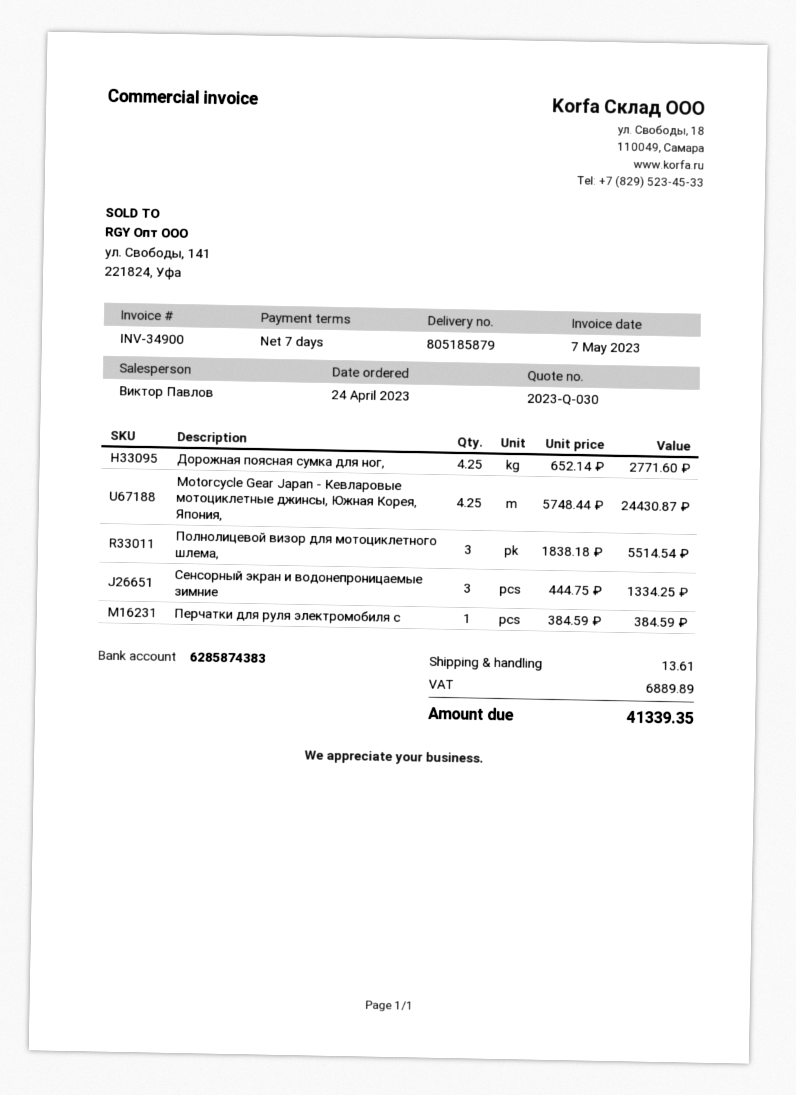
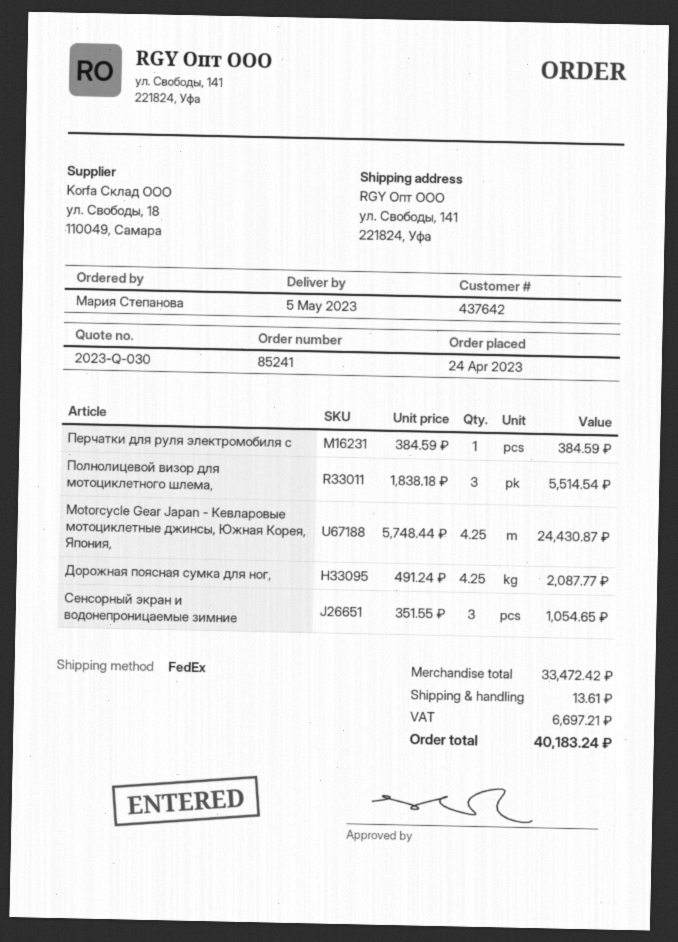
Дорожная поясная сумка для ног,: 4.25 x 652.14 = 2771.60 -> 4.25 x 491.24 = 2087.77
Сенсорный экран и водонепроницаемые зимние: 3 x 444.75 = 1334.25 -> 3 x 351.55 = 1054.65
tax: 6889.89 -> 6697.21
total: 41339.35 -> 40183.24

